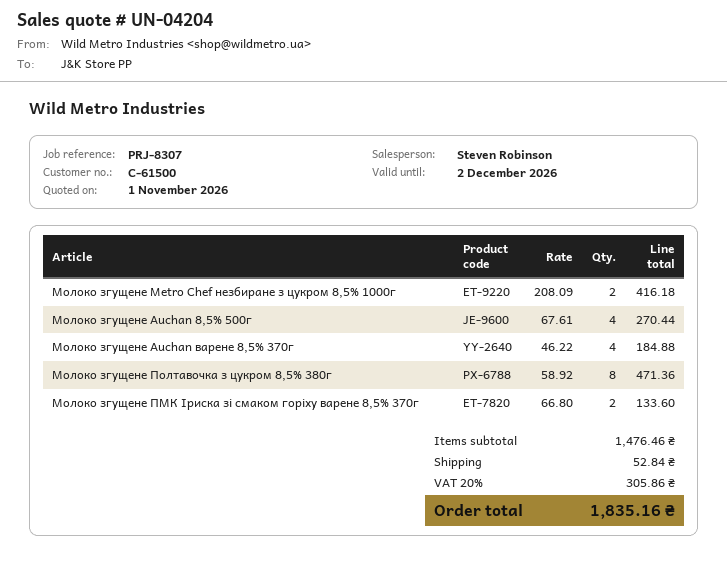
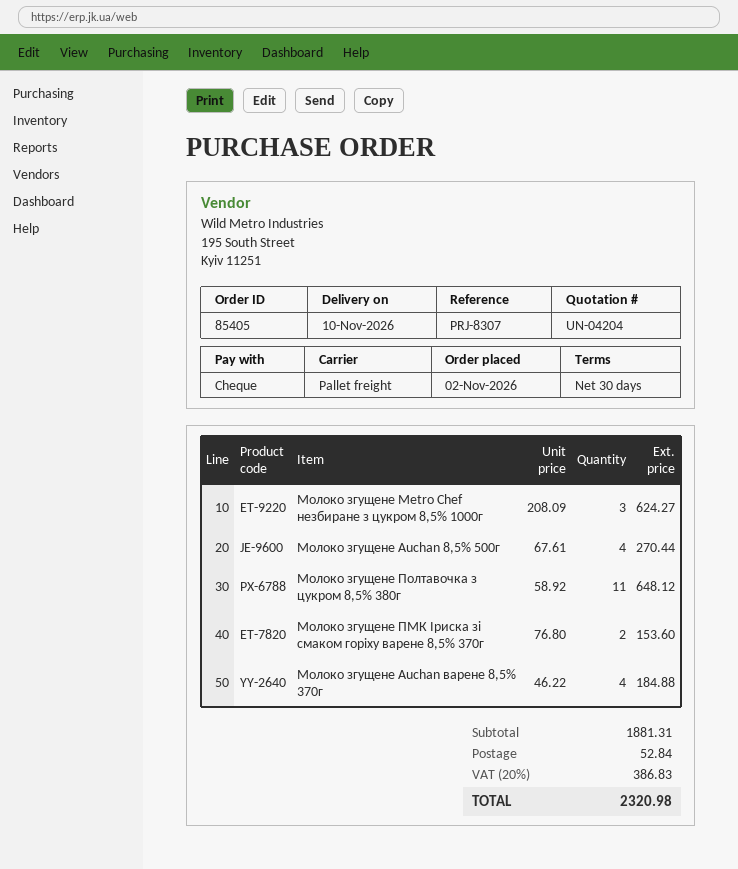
Молоко згущене Metro Chef незбиране з цукром 8,5% 1000г: 2 x 208.09 = 416.18 -> 3 x 208.09 = 624.27
Молоко згущене Полтавочка з цукром 8,5% 380г: 8 x 58.92 = 471.36 -> 11 x 58.92 = 648.12
Молоко згущене ПМК Іриска зі смаком горіху варене 8,5% 370г: 2 x 66.80 = 133.60 -> 2 x 76.80 = 153.60
subtotal: 1476.46 -> 1881.31
tax: 20% = 305.86 -> 20% = 386.83
total: 1835.16 -> 2320.98

